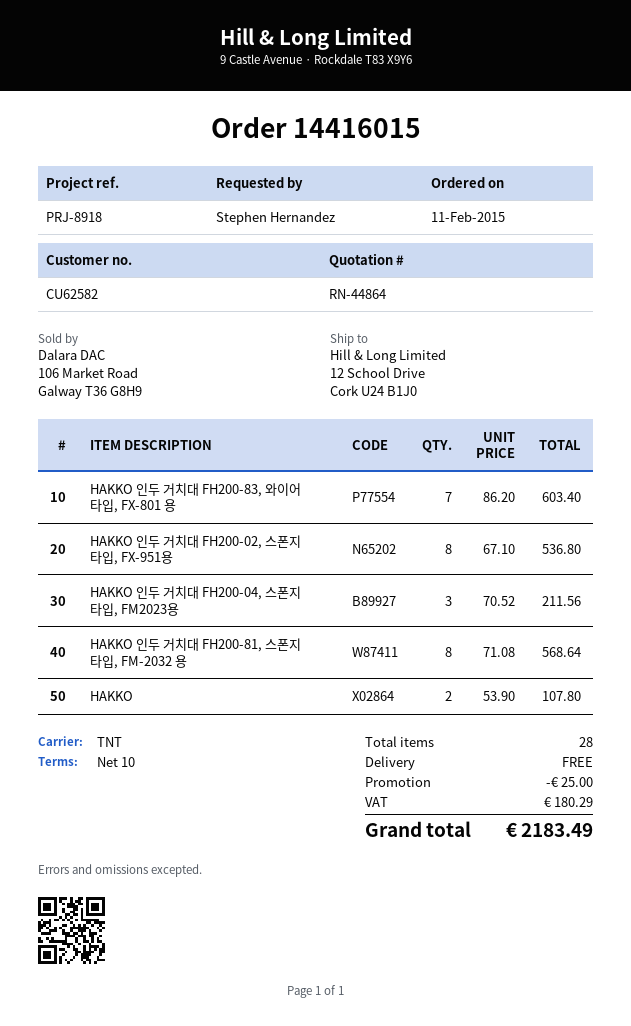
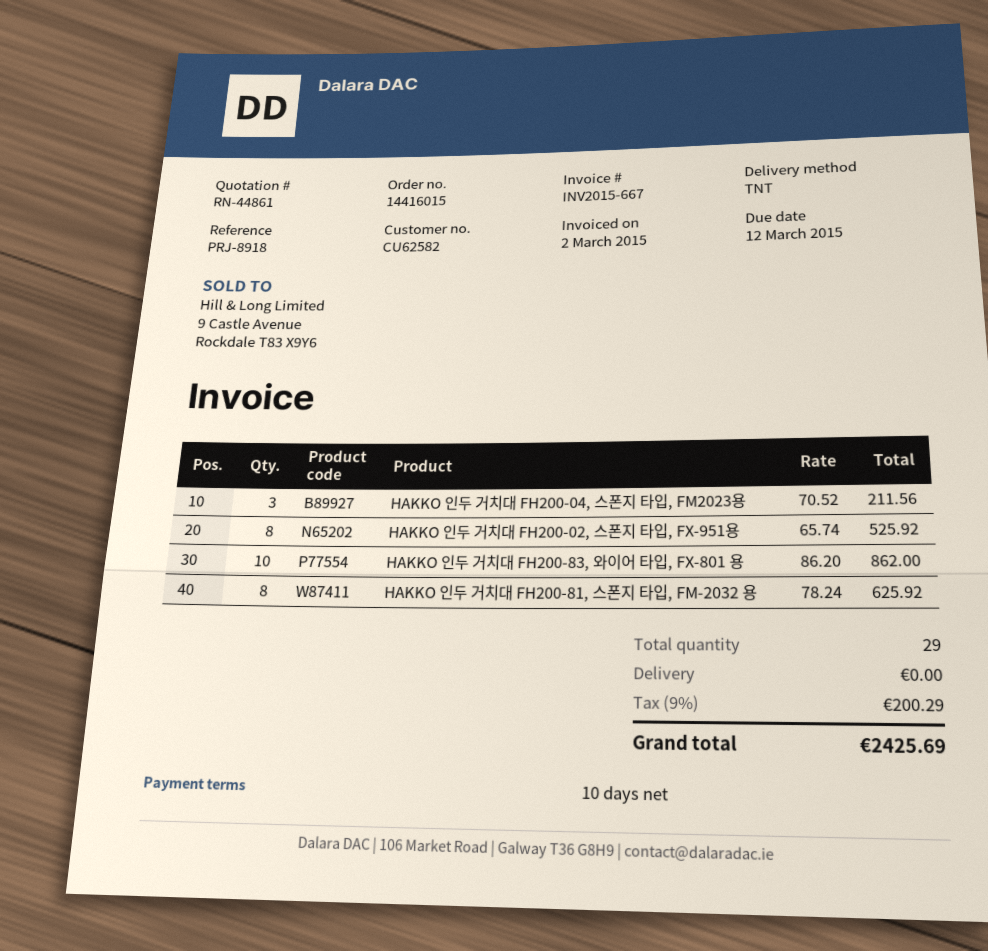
quote number: RN-44864 -> RN-44861
HAKKO 인두 거치대 FH200-83, 와이어 타입, FX-801 용: 7 x 86.20 = 603.40 -> 10 x 86.20 = 862.00
HAKKO 인두 거치대 FH200-02, 스폰지 타입, FX-951용: 8 x 67.10 = 536.80 -> 8 x 65.74 = 525.92
HAKKO 인두 거치대 FH200-81, 스폰지 타입, FM-2032 용: 8 x 71.08 = 568.64 -> 8 x 78.24 = 625.92
HAKKO: 2 x 53.90 = 107.80 -> none
total quantity: 28 -> 29
discount: 25.00 -> none
tax: 180.29 -> 200.29
total: 2183.49 -> 2425.69

